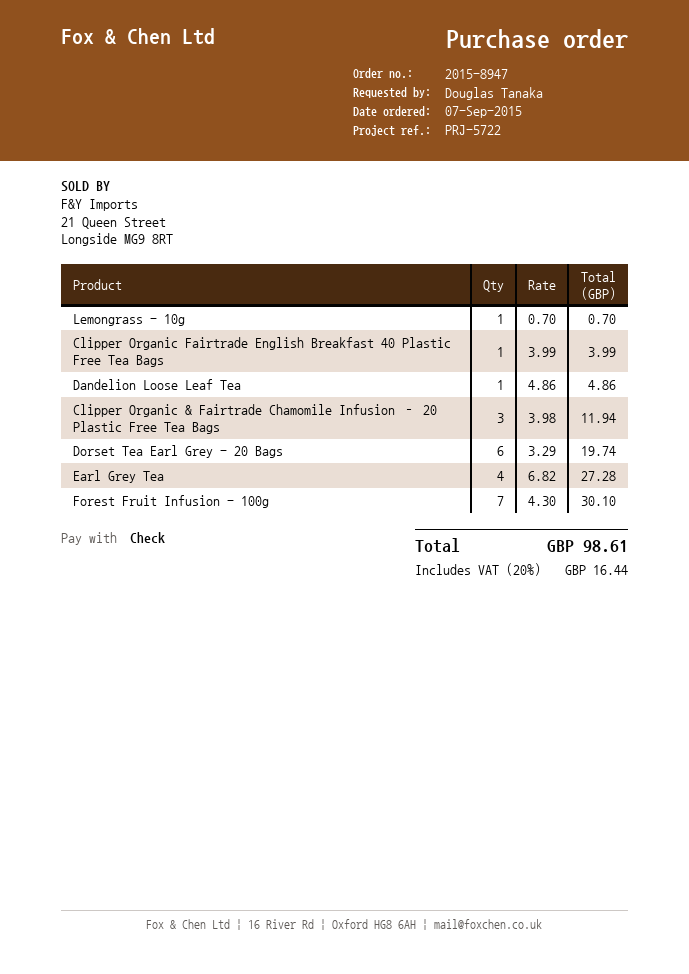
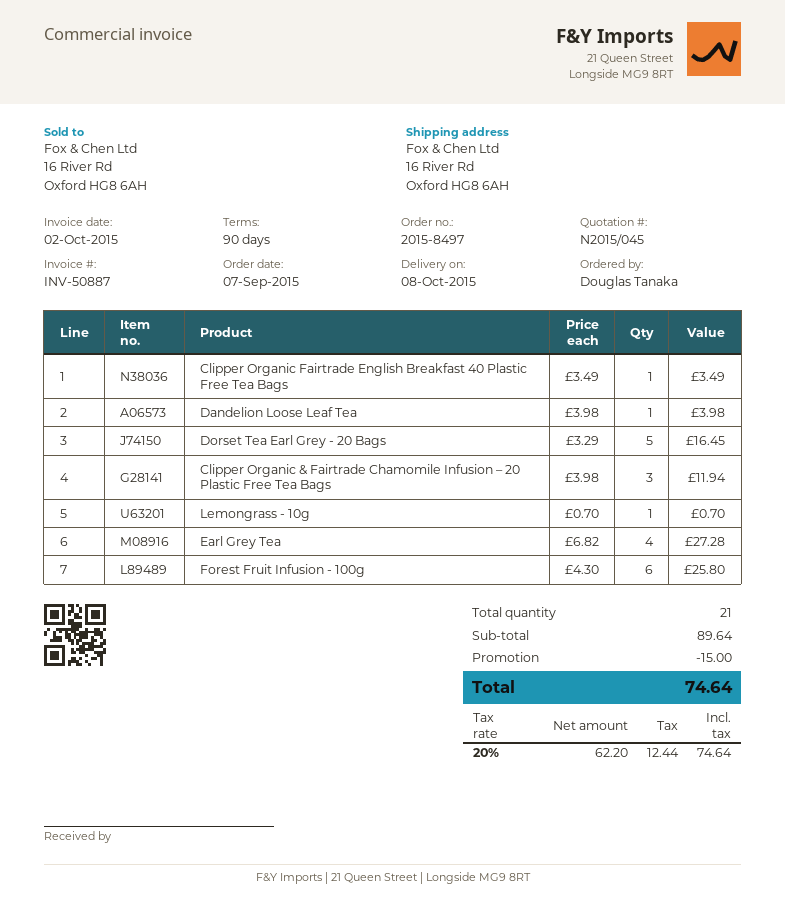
order number: 2015-8947 -> 2015-8497
Clipper Organic Fairtrade English Breakfast 40 Plastic Free Tea Bags: 1 x 3.99 = 3.99 -> 1 x 3.49 = 3.49
Dandelion Loose Leaf Tea: 1 x 4.86 = 4.86 -> 1 x 3.98 = 3.98
Dorset Tea Earl Grey - 20 Bags: 6 x 3.29 = 19.74 -> 5 x 3.29 = 16.45
Forest Fruit Infusion - 100g: 7 x 4.30 = 30.10 -> 6 x 4.30 = 25.80
discount: none -> 15.00
tax: 20% = 16.44 -> 20% = 12.44
total: 98.61 -> 74.64

